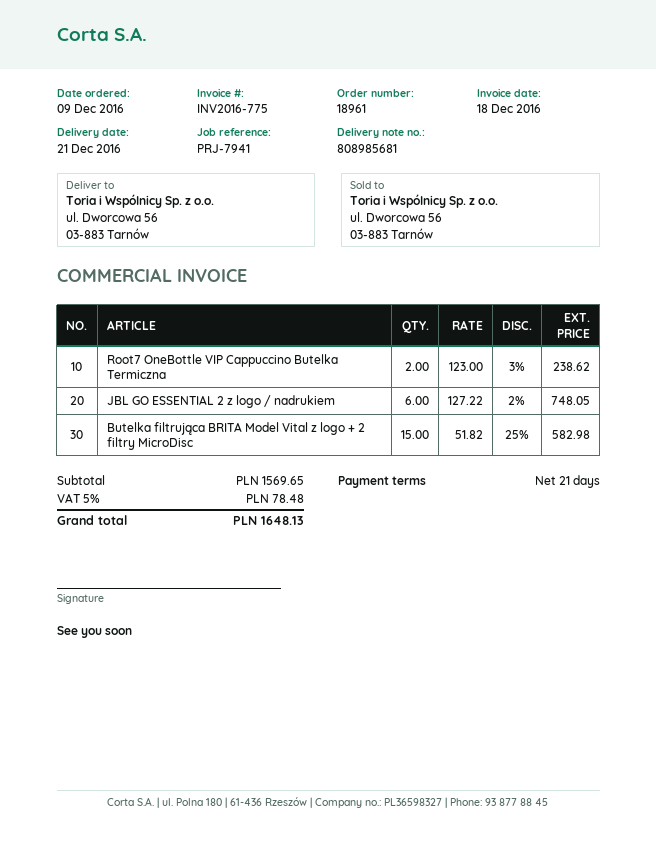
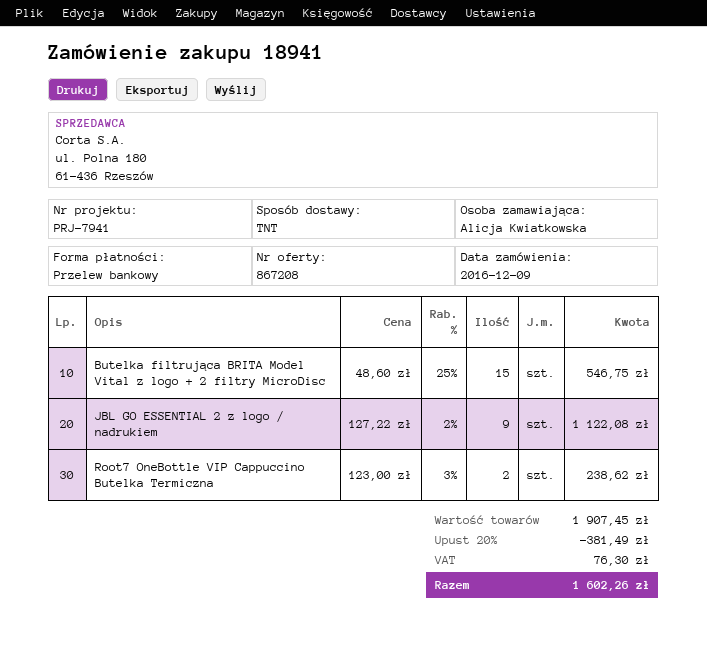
order number: 18961 -> 18941
JBL GO ESSENTIAL 2 z logo / nadrukiem: 6 x 127.22 - 2% = 748.05 -> 9 x 127.22 - 2% = 1122.08
Butelka filtrująca BRITA Model Vital z logo + 2 filtry MicroDisc: 15 x 51.82 - 25% = 582.98 -> 15 x 48.60 - 25% = 546.75
subtotal: 1569.65 -> 1907.45
discount: none -> 20% = 381.49
tax: 78.48 -> 76.30
total: 1648.13 -> 1602.26

